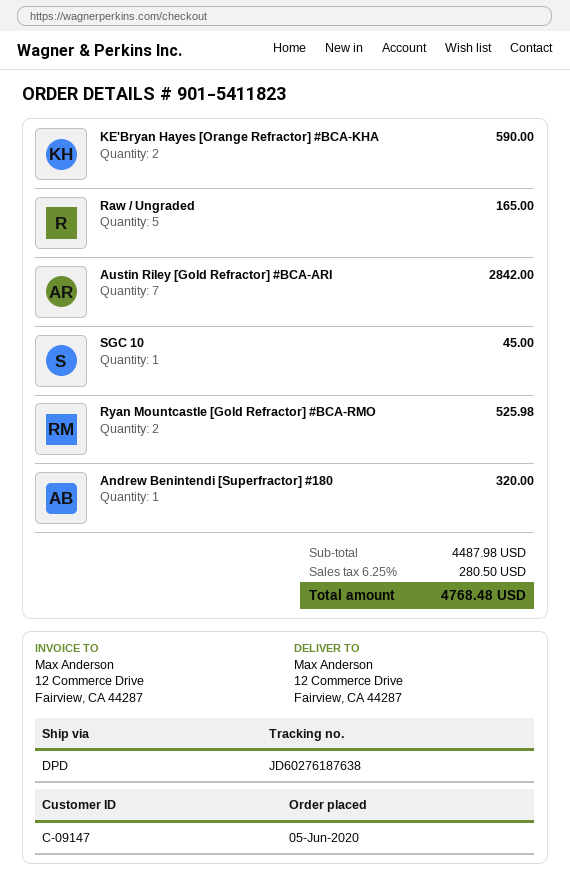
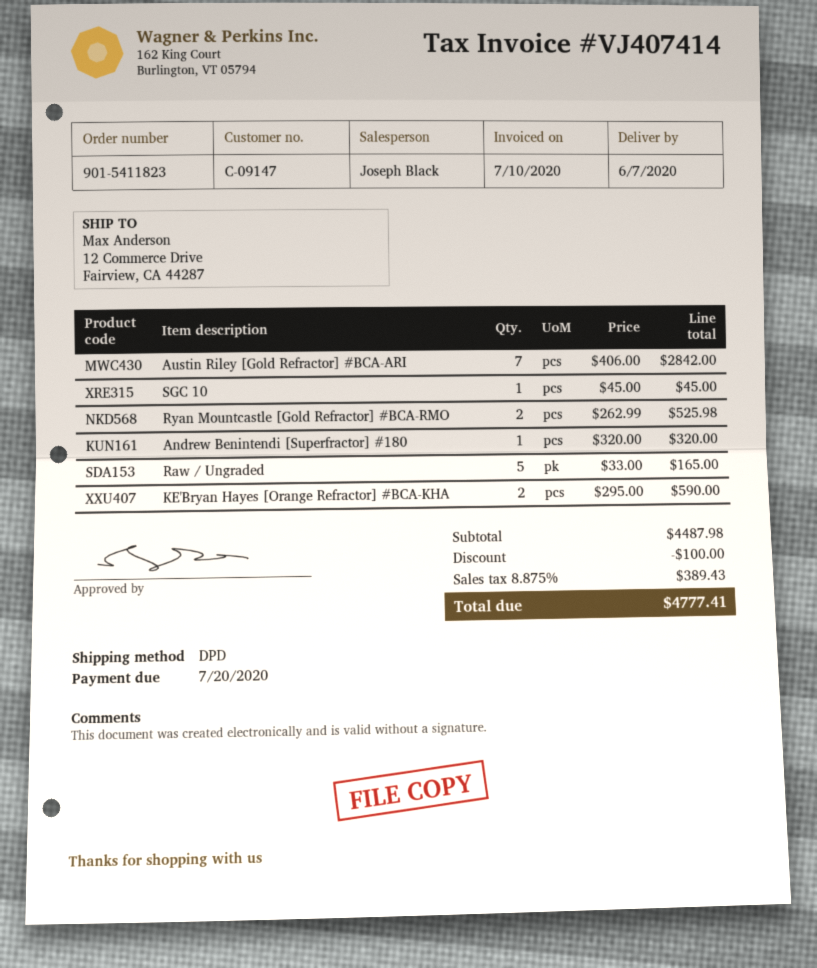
discount: none -> 100.00
tax: 6.25% = 280.50 -> 8.875% = 389.43
total: 4768.48 -> 4777.41

